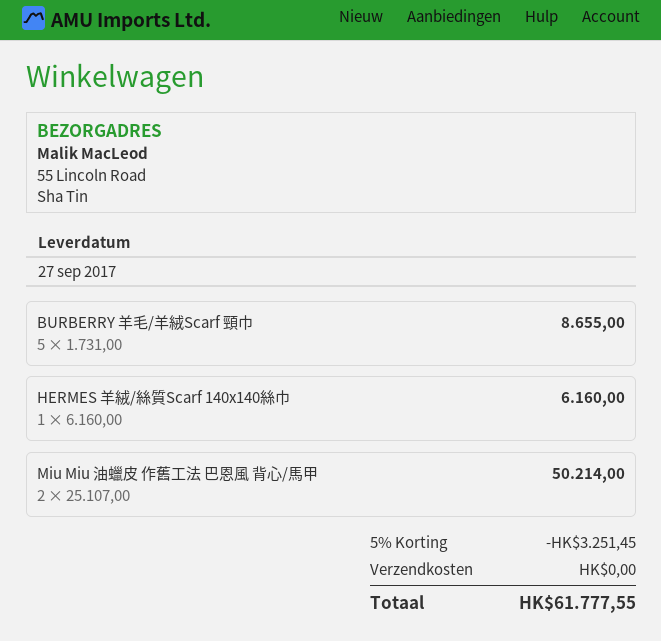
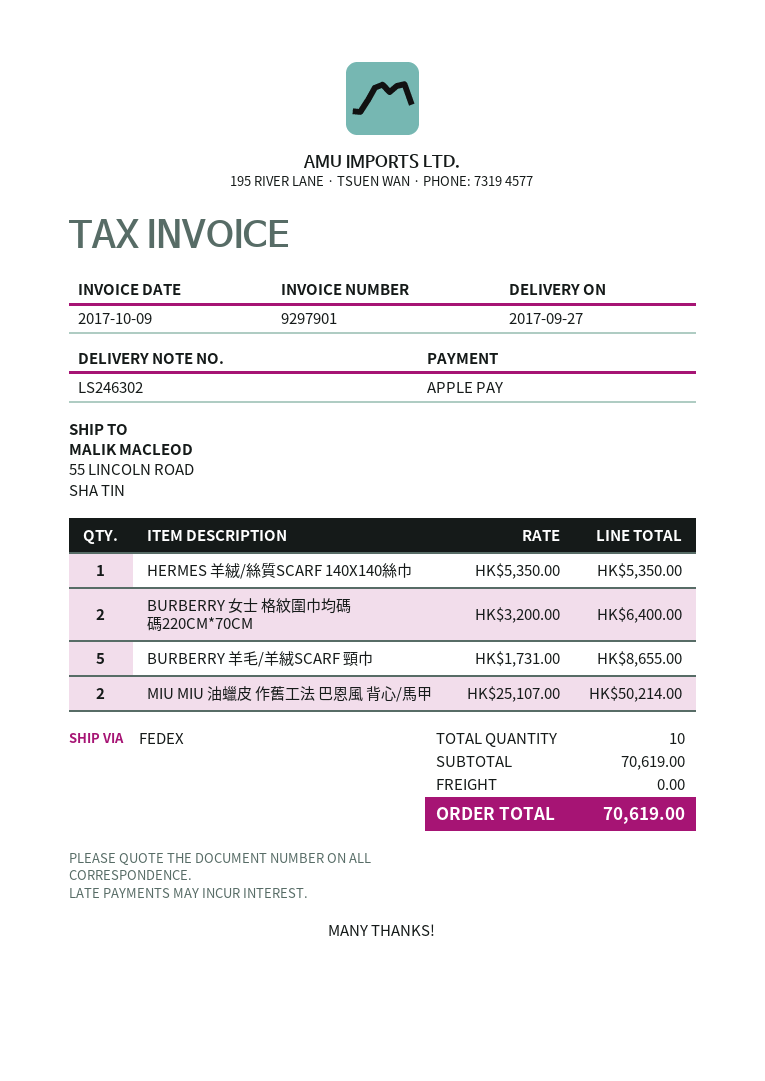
HERMES 羊絨/絲質Scarf 140x140絲巾: 1 x 6160.00 = 6160.00 -> 1 x 5350.00 = 5350.00
BURBERRY 女士 格紋圍巾均碼碼220CM*70CM: none -> 2 x 3200.00 = 6400.00
discount: 5% = 3251.45 -> none
total: 61777.55 -> 70619.00

